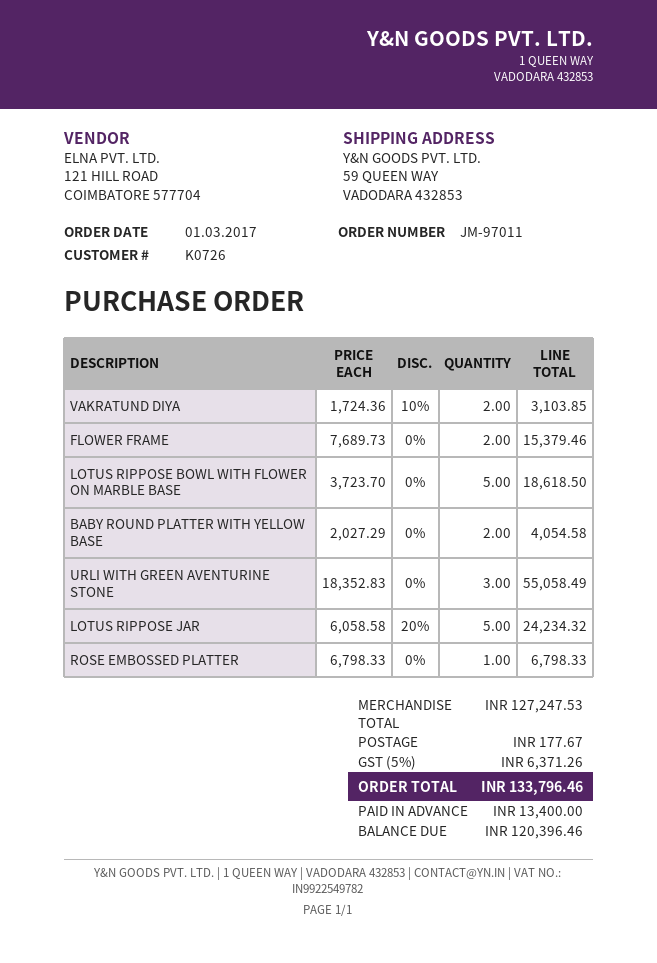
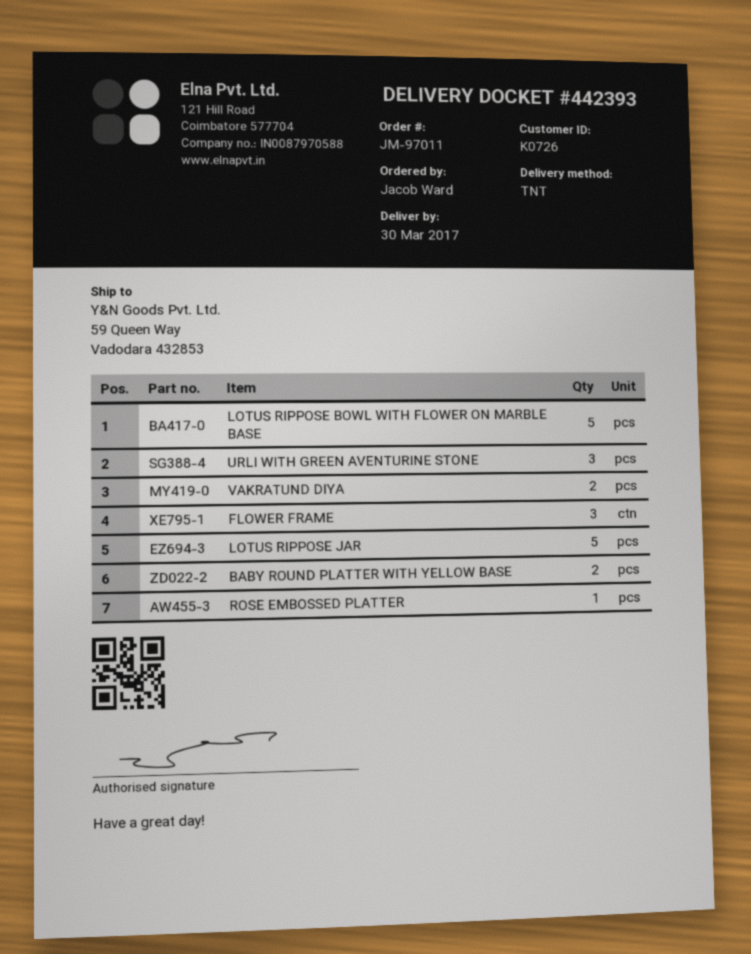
FLOWER FRAME: 2 -> 3

